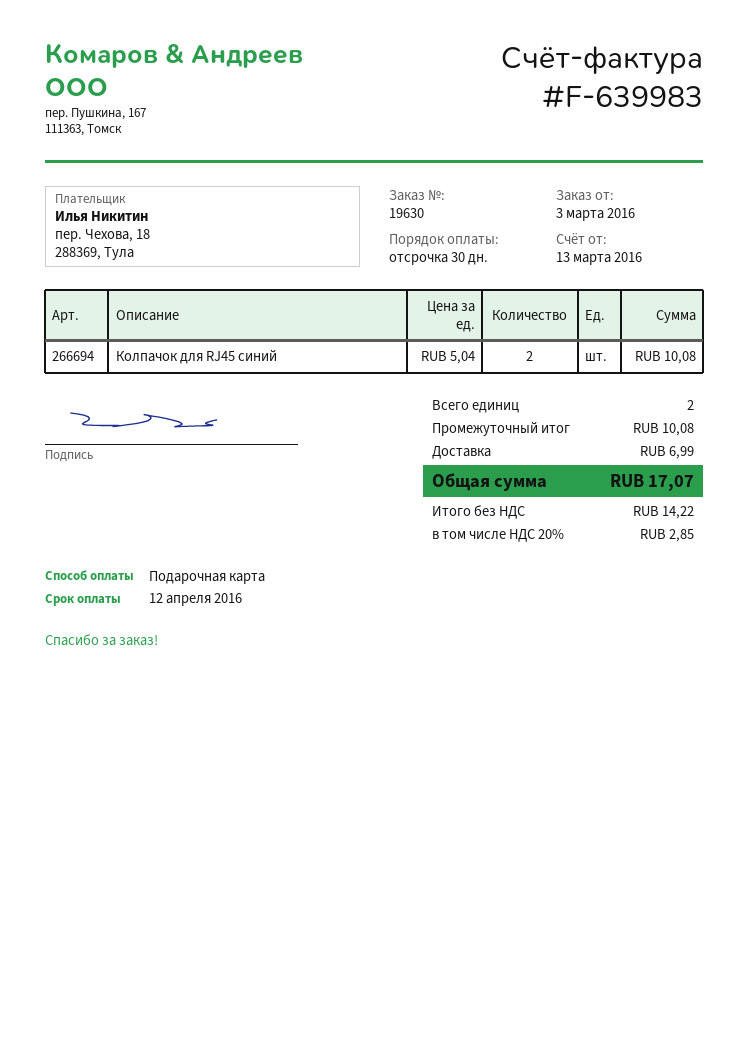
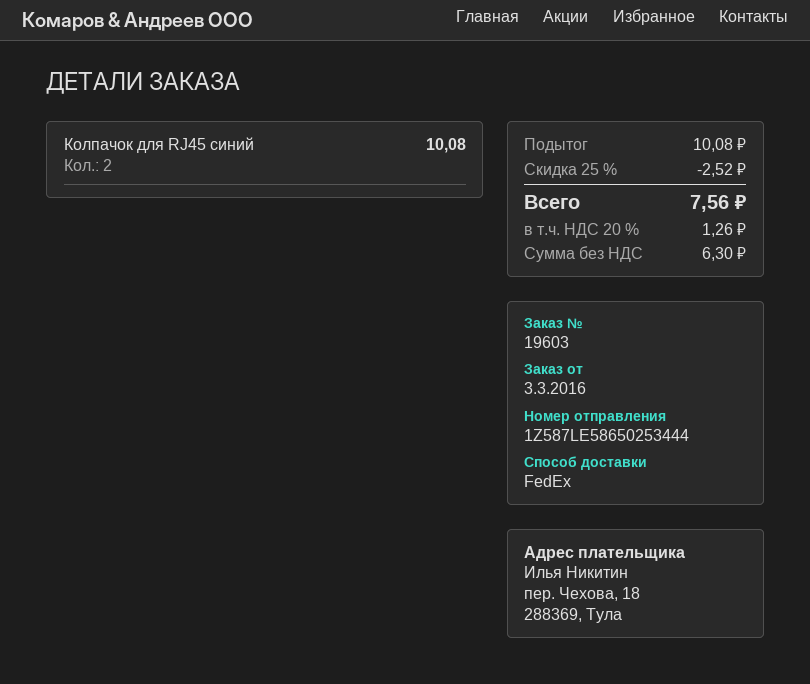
order number: 19630 -> 19603
discount: none -> 25% = 2.52
shipping: 6.99 -> none
net: 14.22 -> 6.30
tax: 20% = 2.85 -> 20% = 1.26
total: 17.07 -> 7.56

